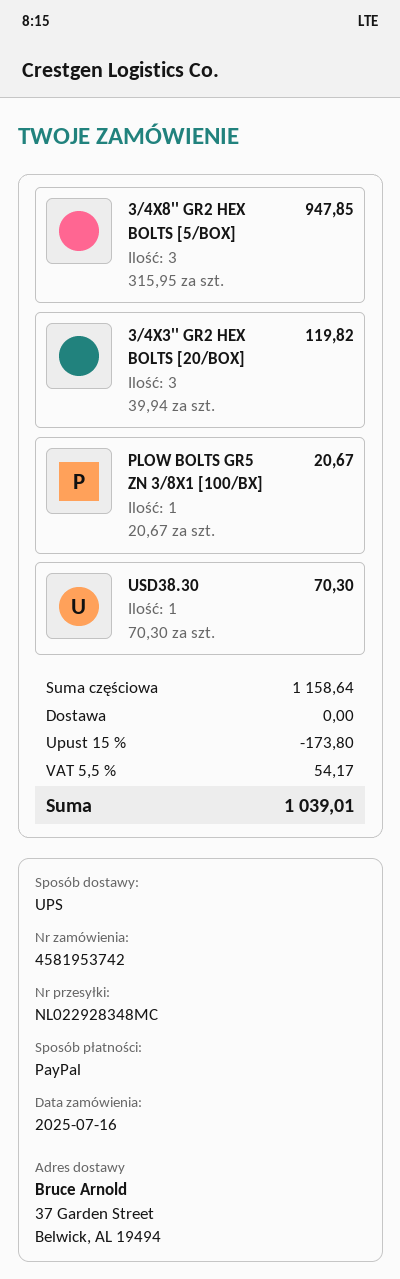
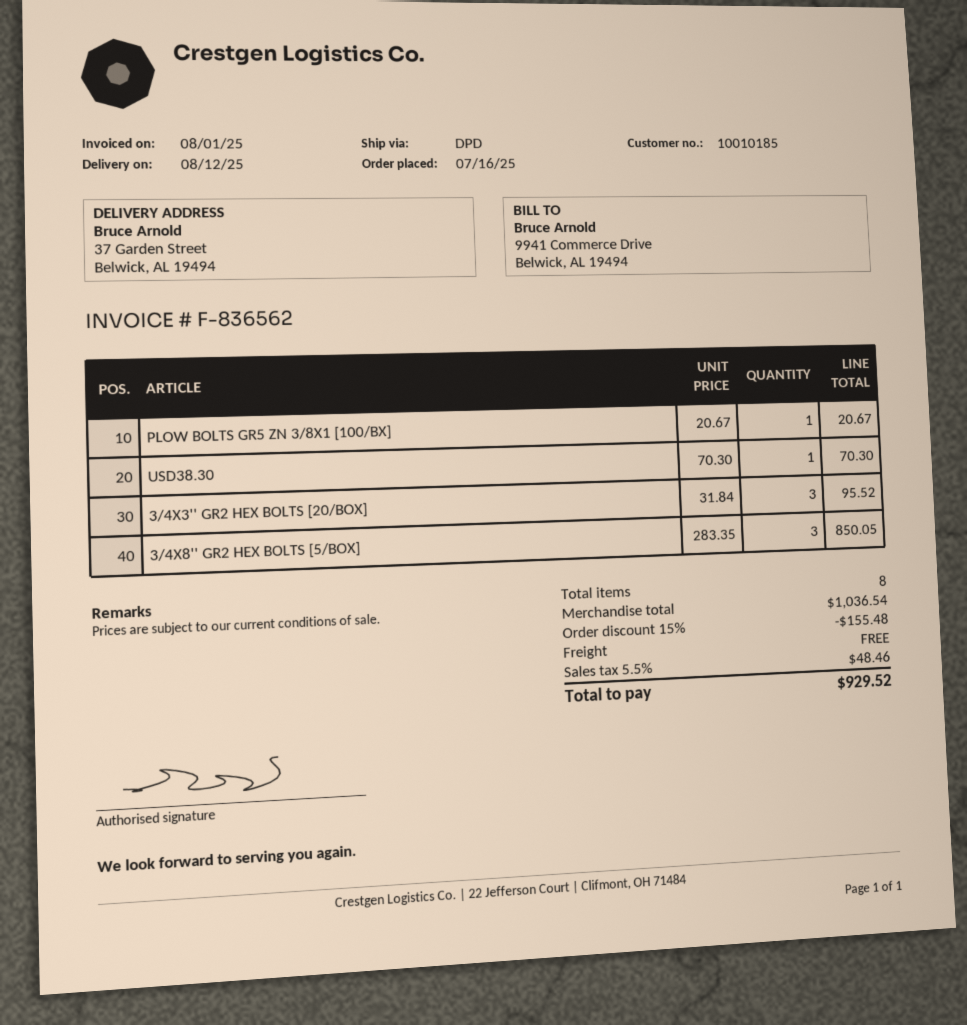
shipping method: UPS -> DPD
3/4X8'' GR2 HEX BOLTS [5/BOX]: 3 x 315.95 = 947.85 -> 3 x 283.35 = 850.05
3/4X3'' GR2 HEX BOLTS [20/BOX]: 3 x 39.94 = 119.82 -> 3 x 31.84 = 95.52
subtotal: 1158.64 -> 1036.54
discount: 15% = 173.80 -> 15% = 155.48
tax: 5.5% = 54.17 -> 5.5% = 48.46
total: 1039.01 -> 929.52

